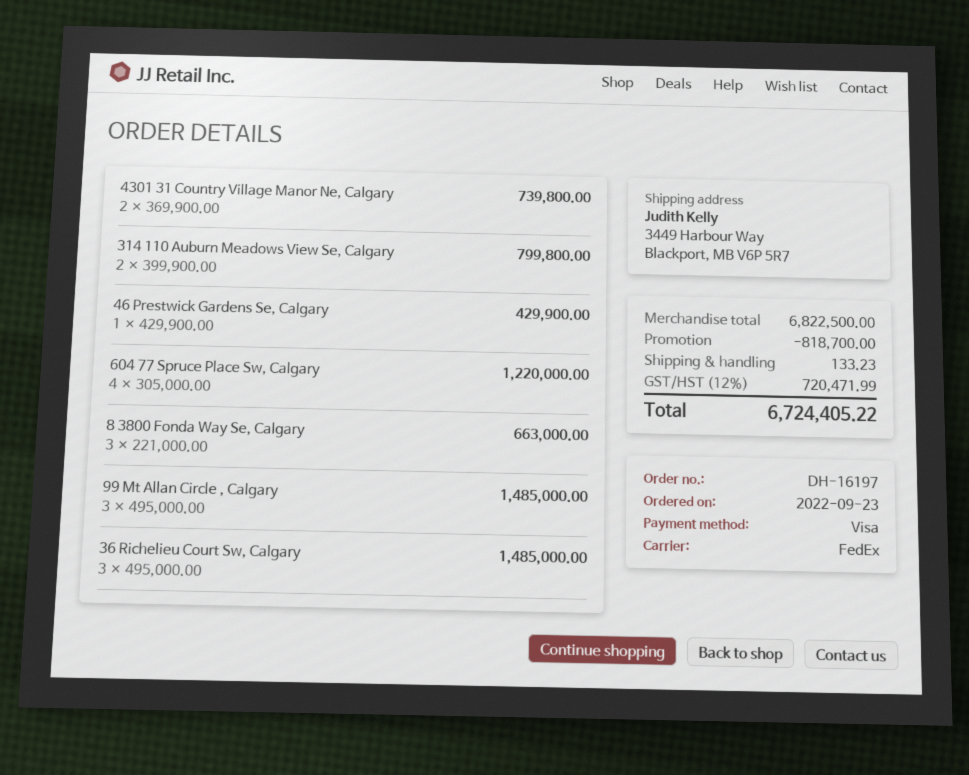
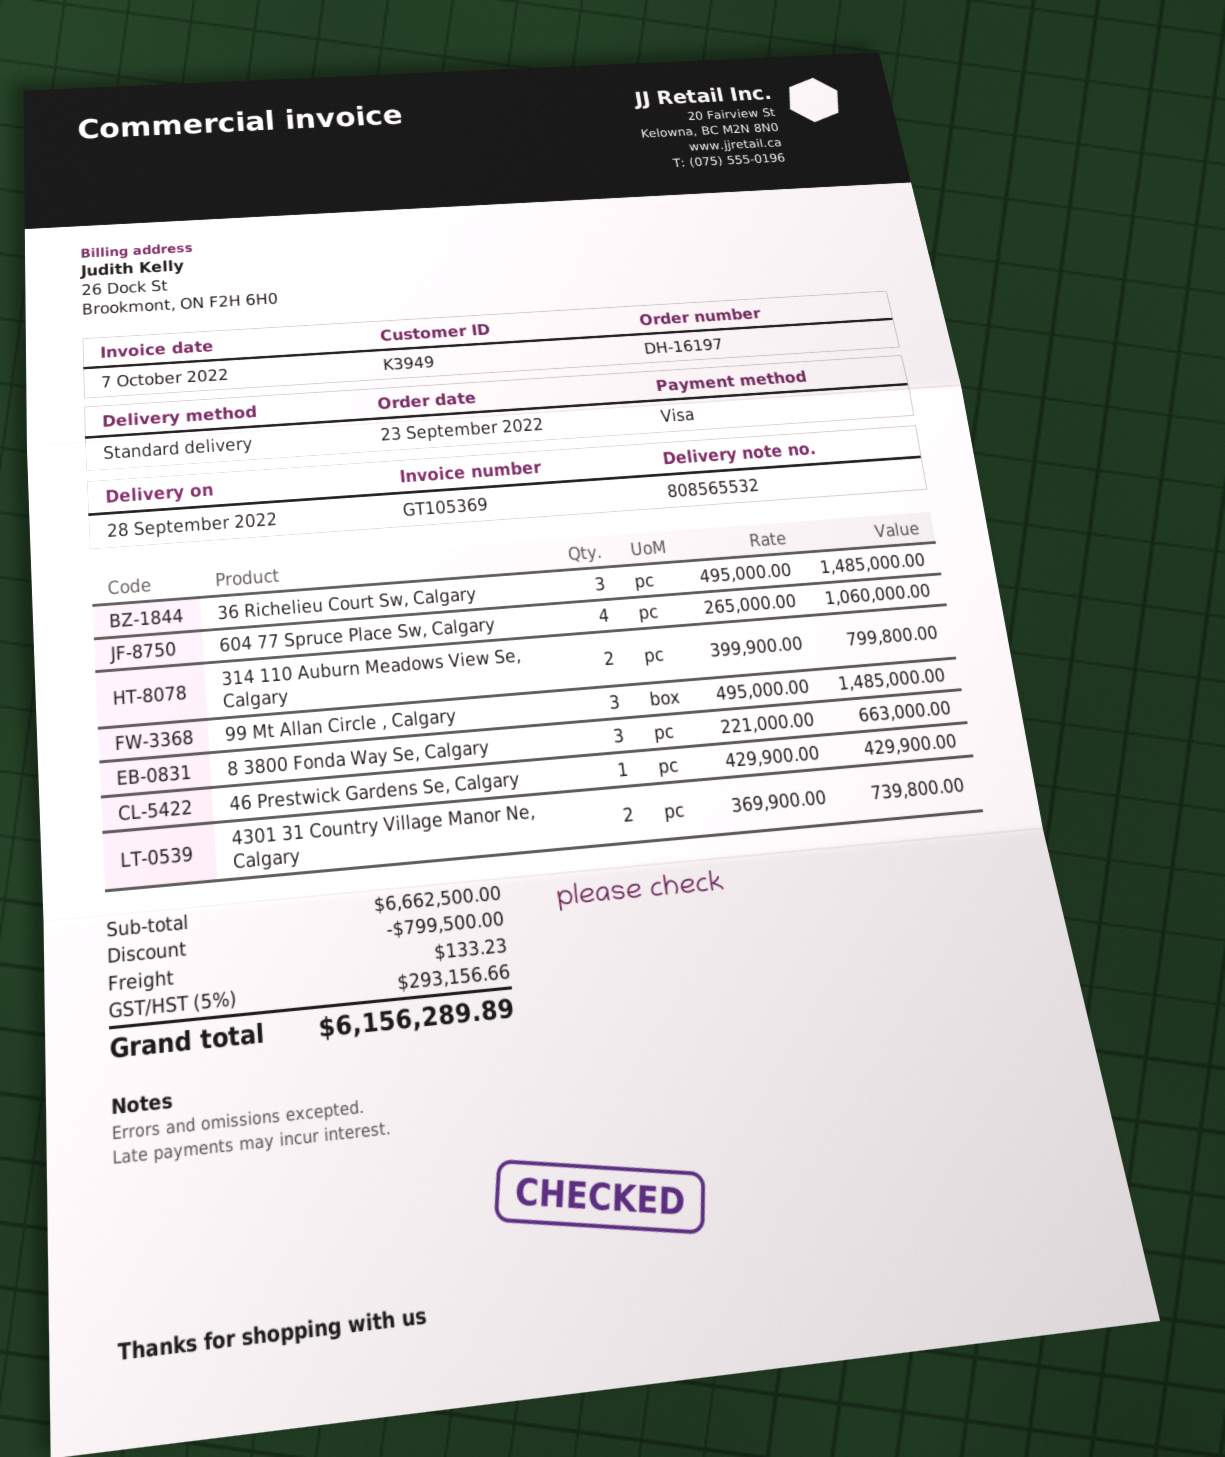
shipping method: FedEx -> standard
604 77 Spruce Place Sw, Calgary: 4 x 305000.00 = 1220000.00 -> 4 x 265000.00 = 1060000.00
subtotal: 6822500.00 -> 6662500.00
discount: 818700.00 -> 799500.00
tax: 12% = 720471.99 -> 5% = 293156.66
total: 6724405.22 -> 6156289.89

